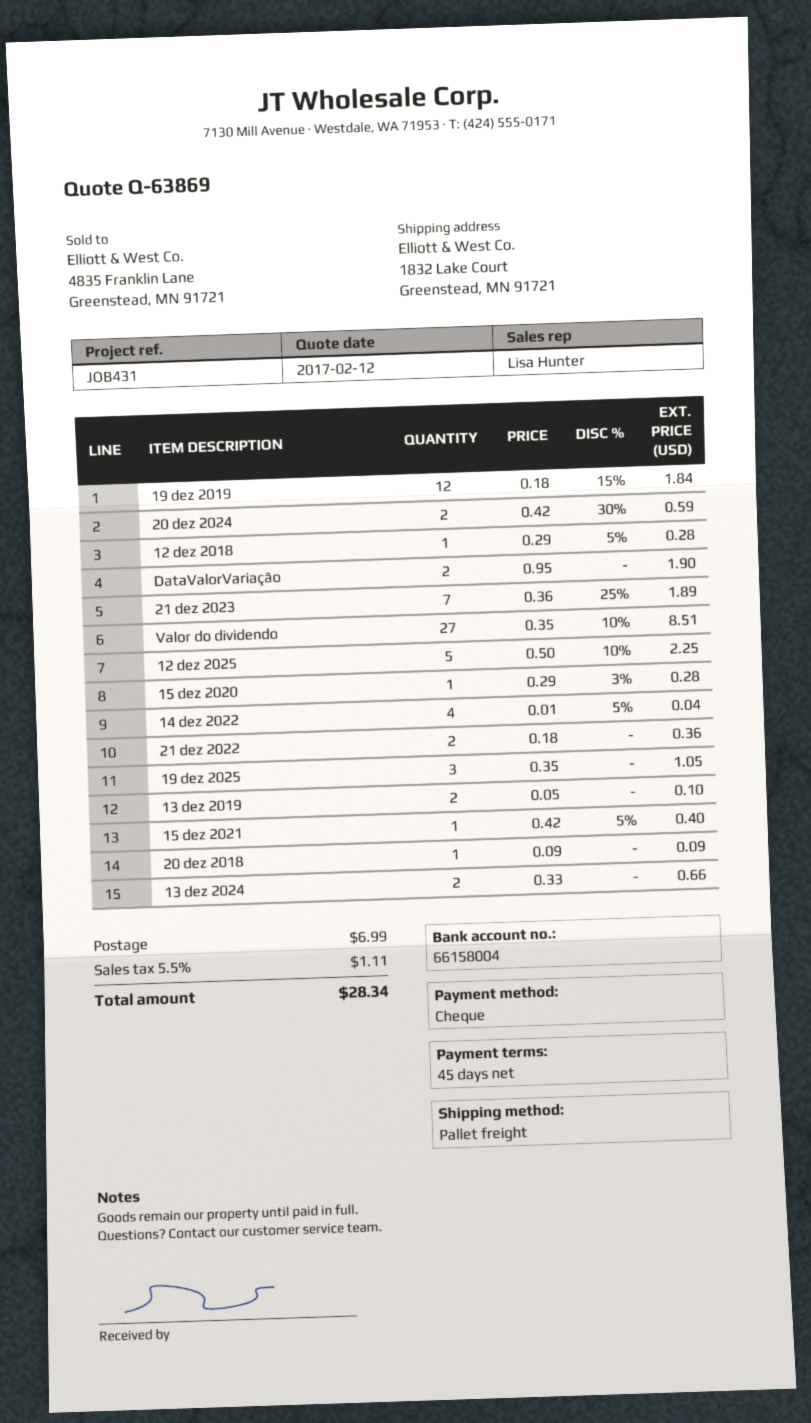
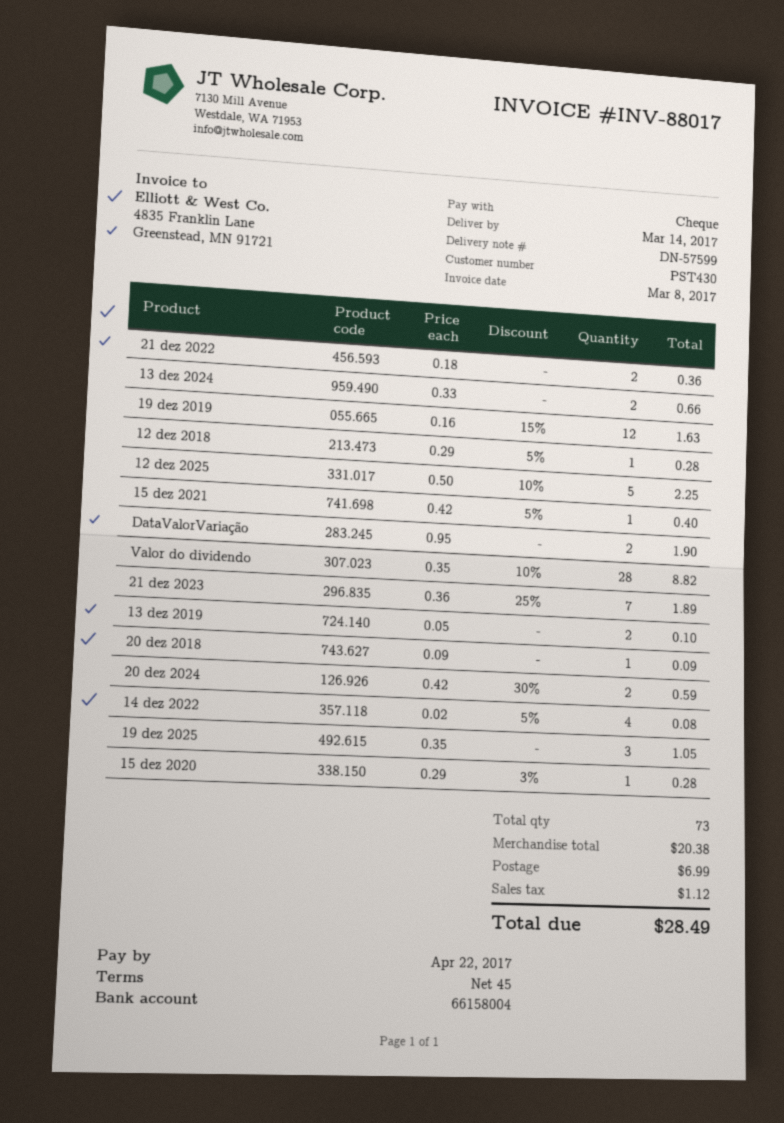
19 dez 2019: 12 x 0.18 - 15% = 1.84 -> 12 x 0.16 - 15% = 1.63
Valor do dividendo: 27 x 0.35 - 10% = 8.51 -> 28 x 0.35 - 10% = 8.82
14 dez 2022: 4 x 0.01 - 5% = 0.04 -> 4 x 0.02 - 5% = 0.08
tax: 1.11 -> 1.12
total: 28.34 -> 28.49

